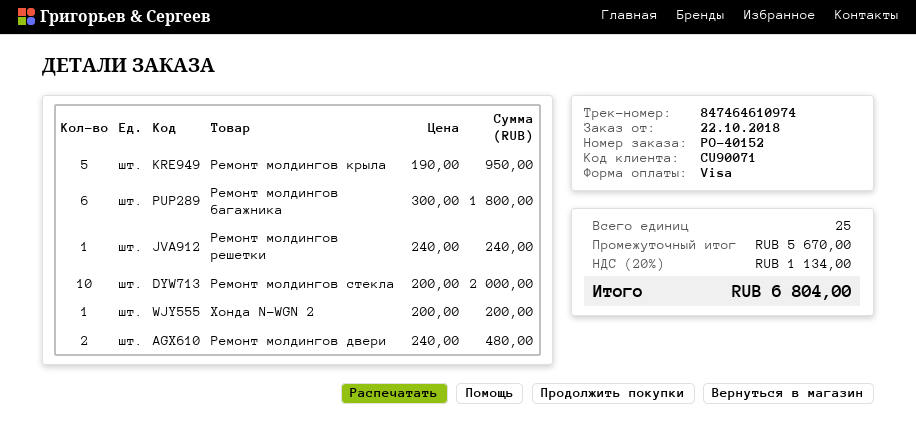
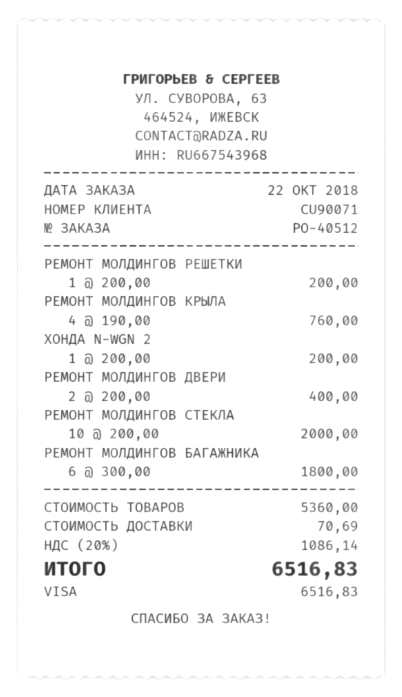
order number: PO-40152 -> PO-40512
Ремонт молдингов крыла: 5 x 190.00 = 950.00 -> 4 x 190.00 = 760.00
Ремонт молдингов решетки: 1 x 240.00 = 240.00 -> 1 x 200.00 = 200.00
Ремонт молдингов двери: 2 x 240.00 = 480.00 -> 2 x 200.00 = 400.00
subtotal: 5670.00 -> 5360.00
shipping: none -> 70.69
tax: 20% = 1134.00 -> 20% = 1086.14
total: 6804.00 -> 6516.83

